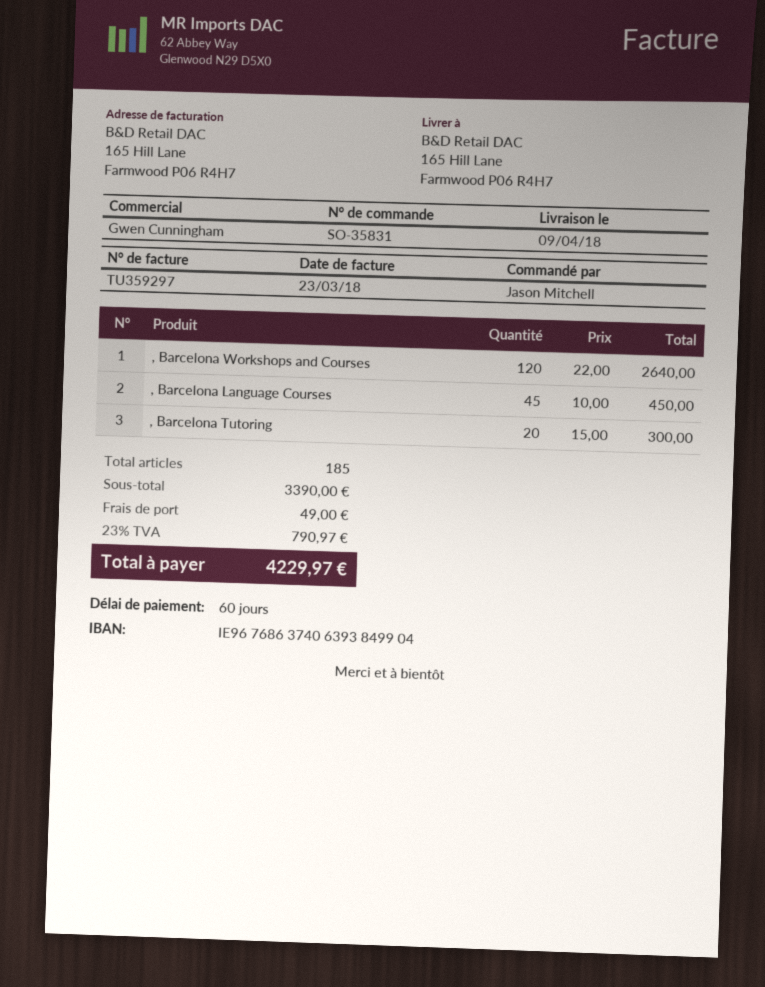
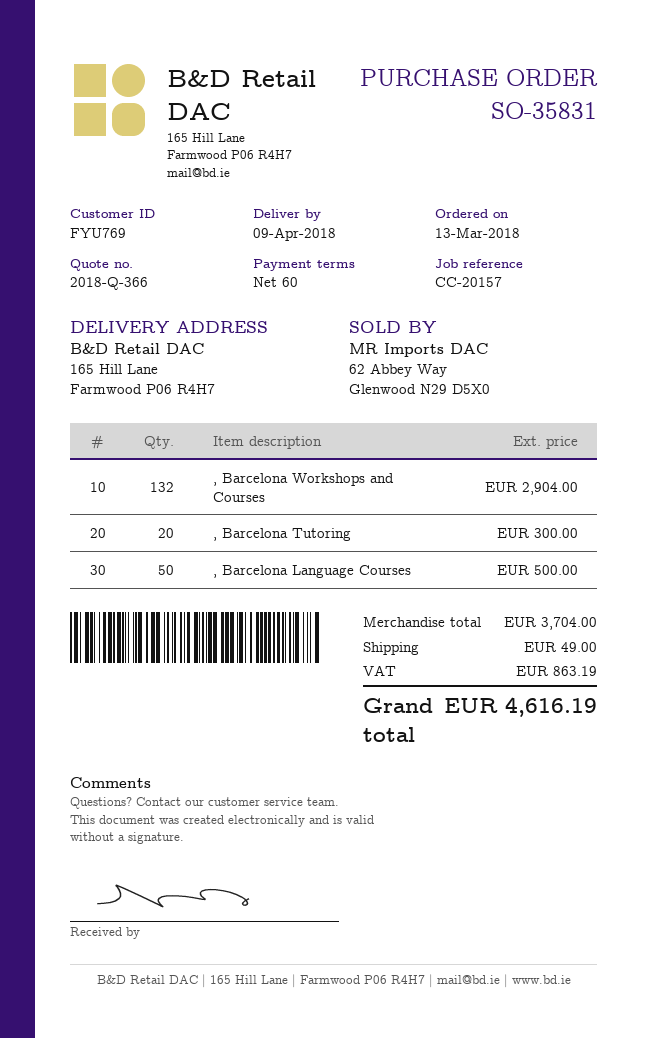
, Barcelona Workshops and Courses: 120 for 2640.00 -> 132 for 2904.00
, Barcelona Language Courses: 45 for 450.00 -> 50 for 500.00
subtotal: 3390.00 -> 3704.00
tax: 790.97 -> 863.19
total: 4229.97 -> 4616.19

